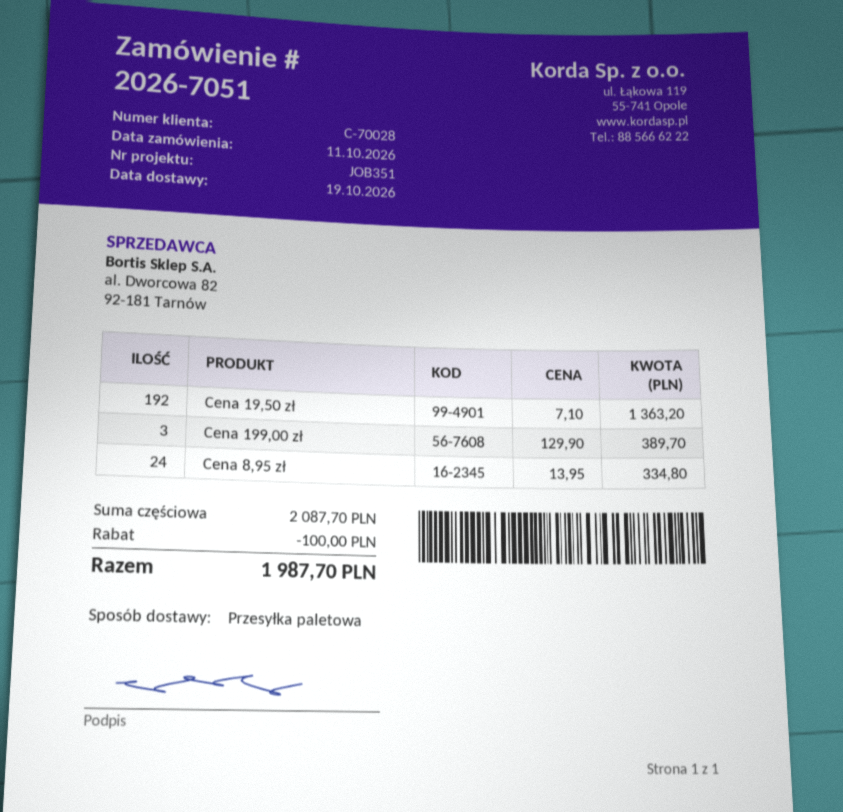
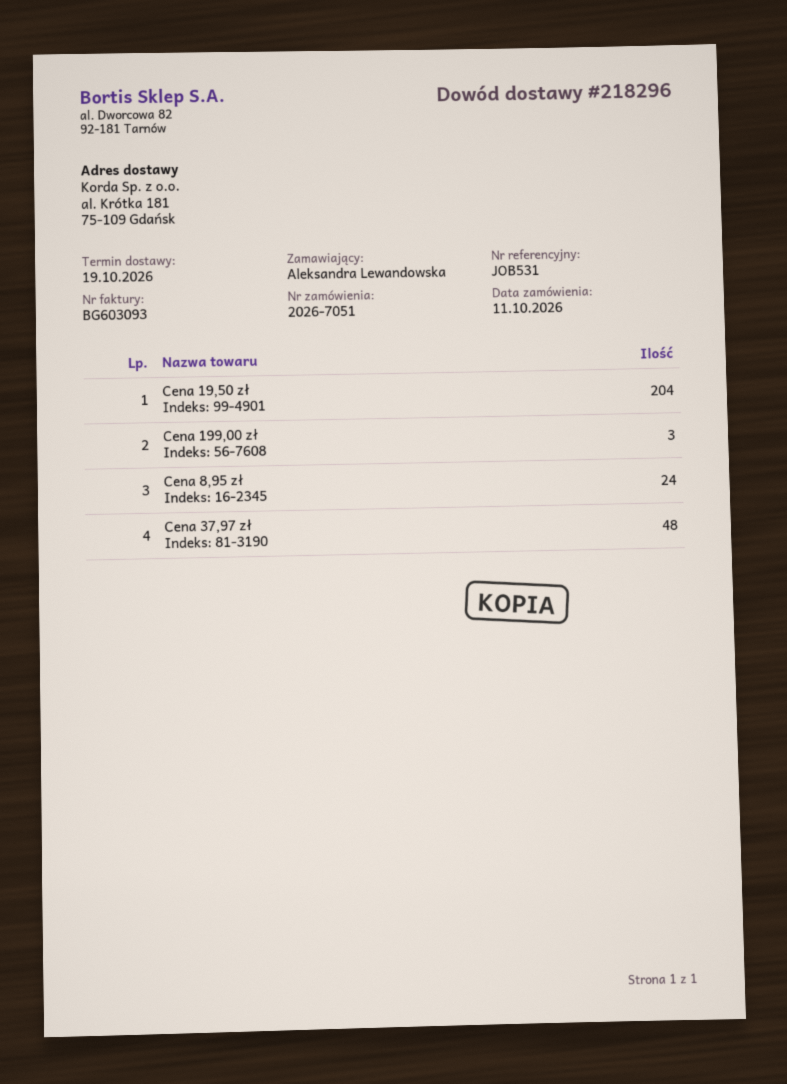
reference: JOB351 -> JOB531
Cena 19,50 zł: 192 -> 204
Cena 37,97 zł: none -> 48

